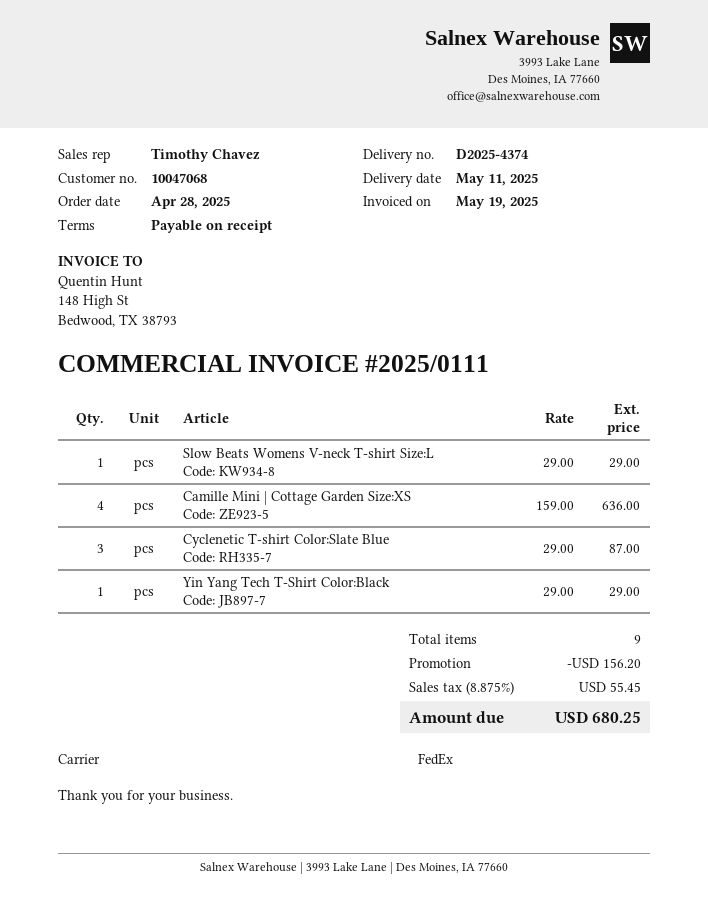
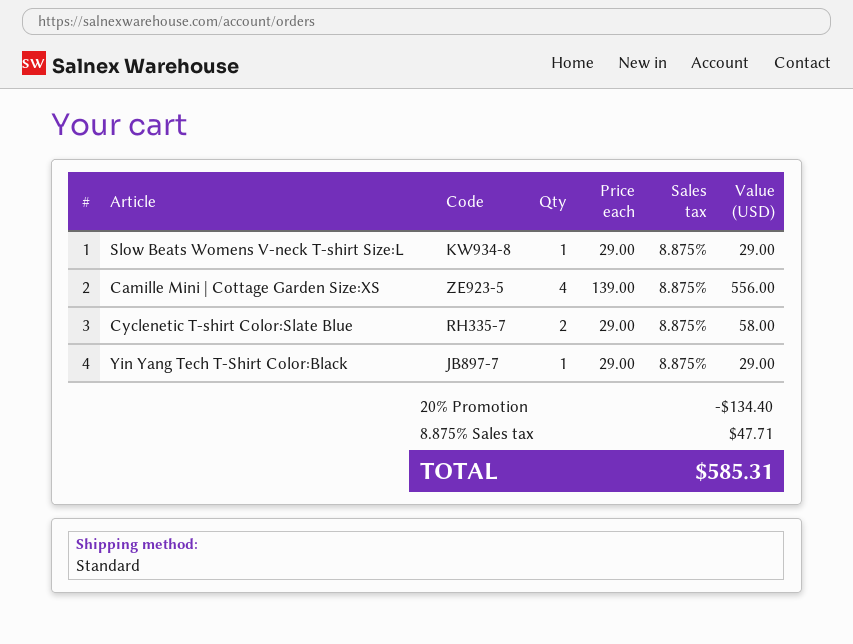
shipping method: FedEx -> standard
Camille Mini | Cottage Garden Size:XS: 4 x 159.00 = 636.00 -> 4 x 139.00 = 556.00
Cyclenetic T-shirt Color:Slate Blue: 3 x 29.00 = 87.00 -> 2 x 29.00 = 58.00
discount: 156.20 -> 134.40
tax: 8.875% = 55.45 -> 8.875% = 47.71
total: 680.25 -> 585.31

